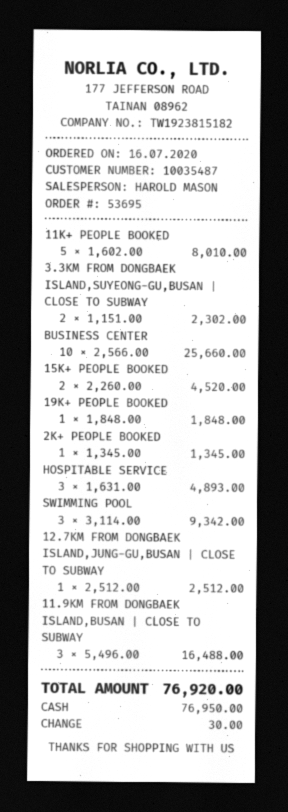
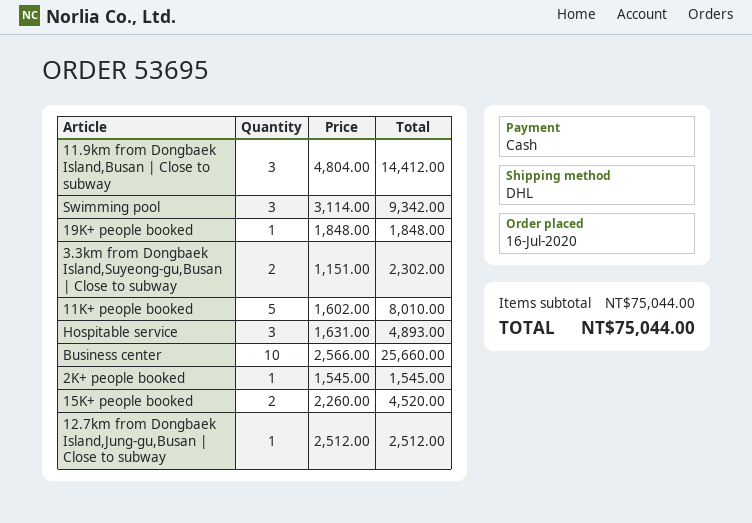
2K+ PEOPLE BOOKED: 1 x 1345.00 = 1345.00 -> 1 x 1545.00 = 1545.00
11.9KM FROM DONGBAEK ISLAND,BUSAN | CLOSE TO SUBWAY: 3 x 5496.00 = 16488.00 -> 3 x 4804.00 = 14412.00
total: 76920.00 -> 75044.00

